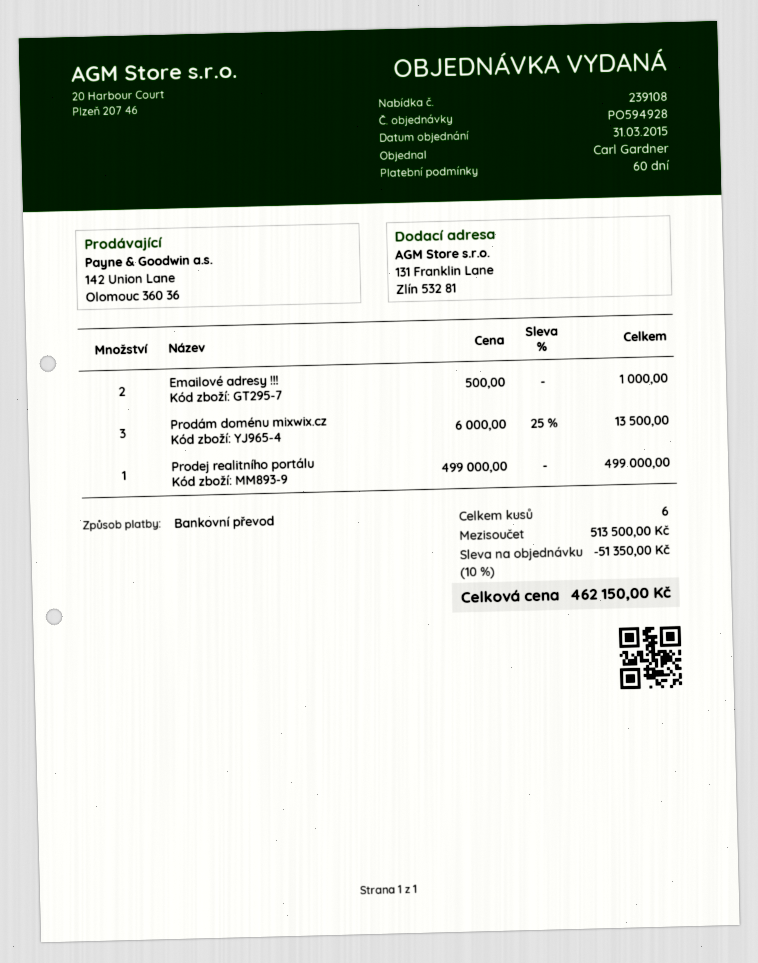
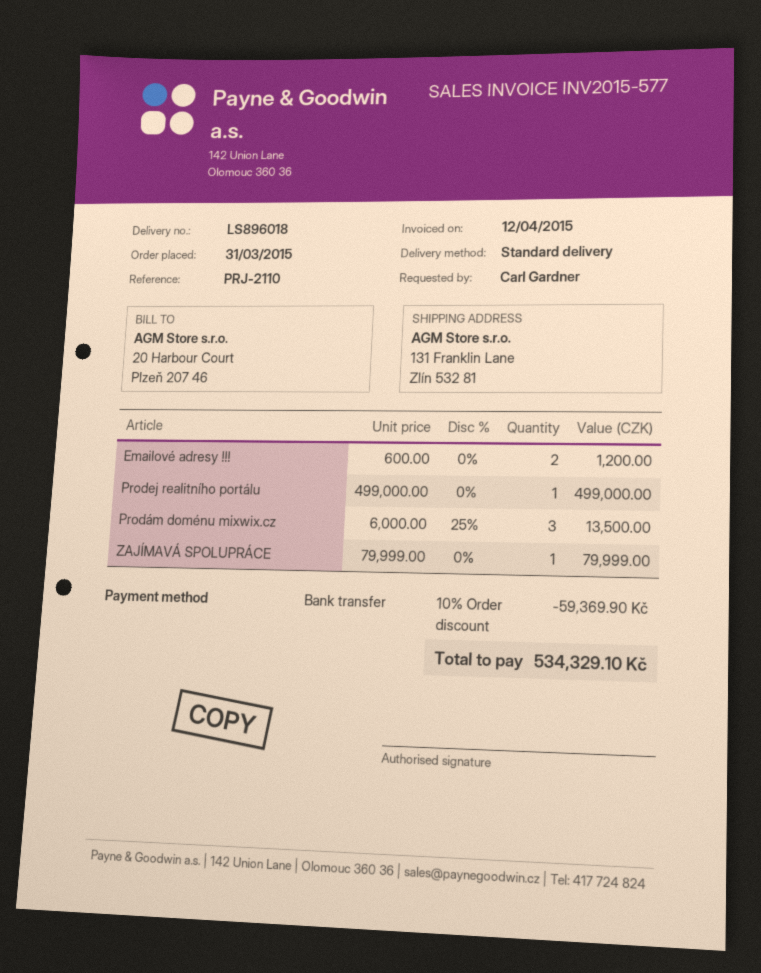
Emailové adresy !!!: 2 x 500.00 = 1000.00 -> 2 x 600.00 = 1200.00
ZAJÍMAVÁ SPOLUPRÁCE: none -> 1 x 79999.00 = 79999.00
discount: 10% = 51350.00 -> 10% = 59369.90
total: 462150.00 -> 534329.10

